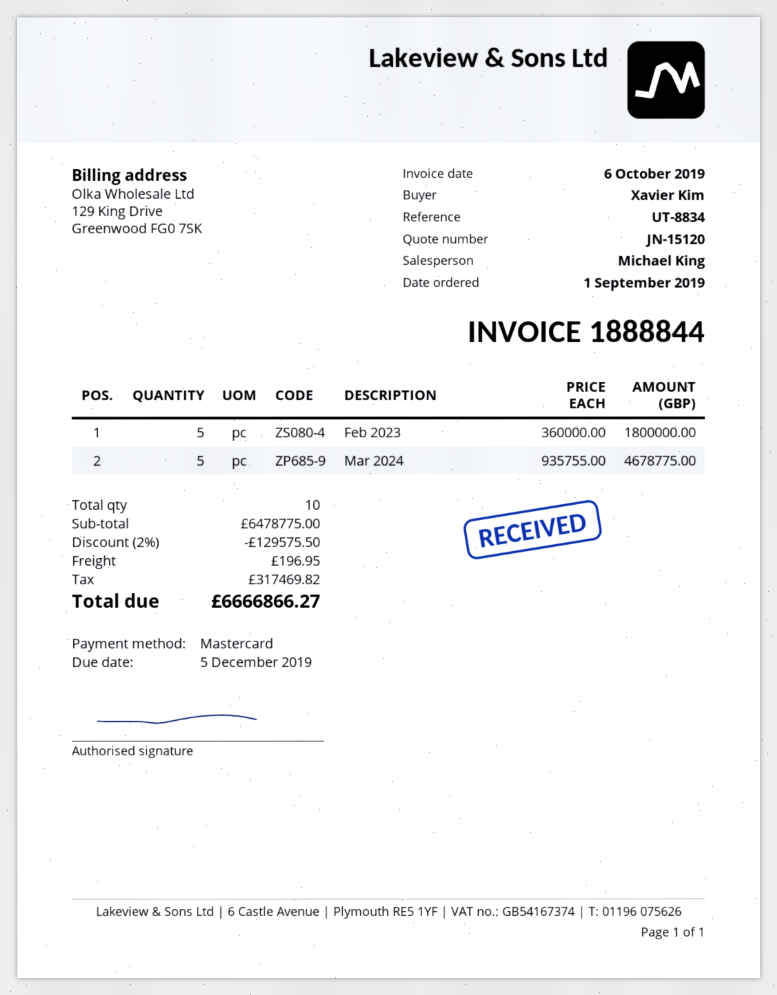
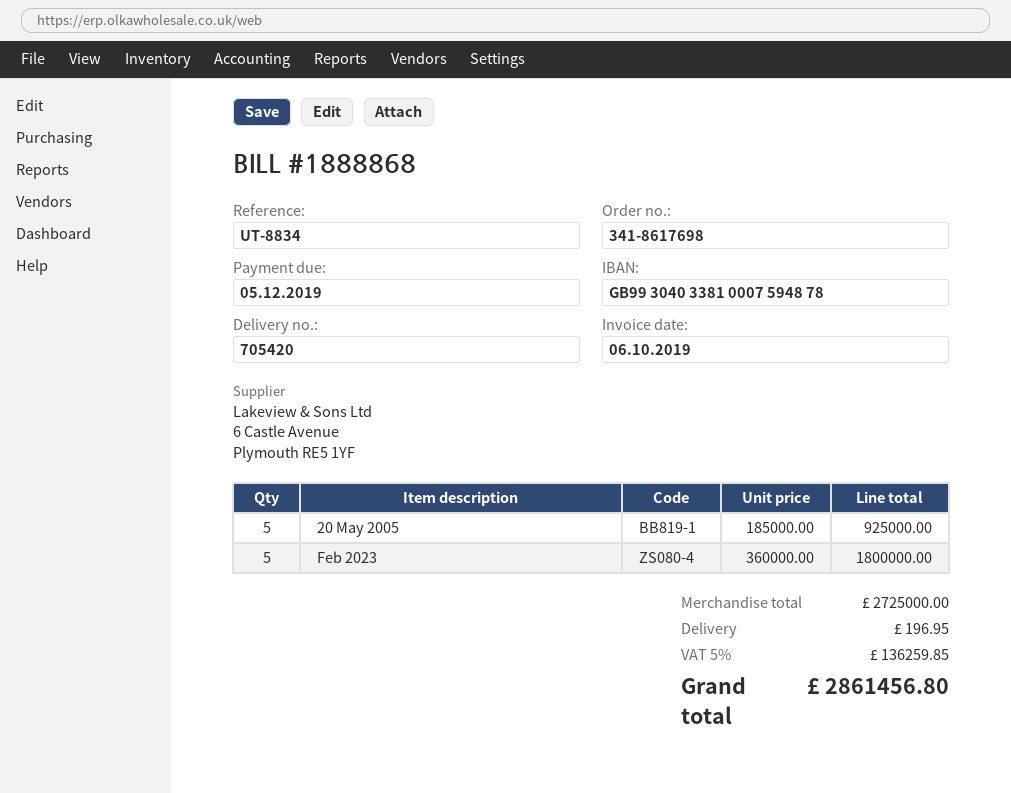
invoice number: 1888844 -> 1888868
Mar 2024: 5 x 935755.00 = 4678775.00 -> none
20 May 2005: none -> 5 x 185000.00 = 925000.00
subtotal: 6478775.00 -> 2725000.00
discount: 2% = 129575.50 -> none
tax: 317469.82 -> 136259.85
total: 6666866.27 -> 2861456.80

